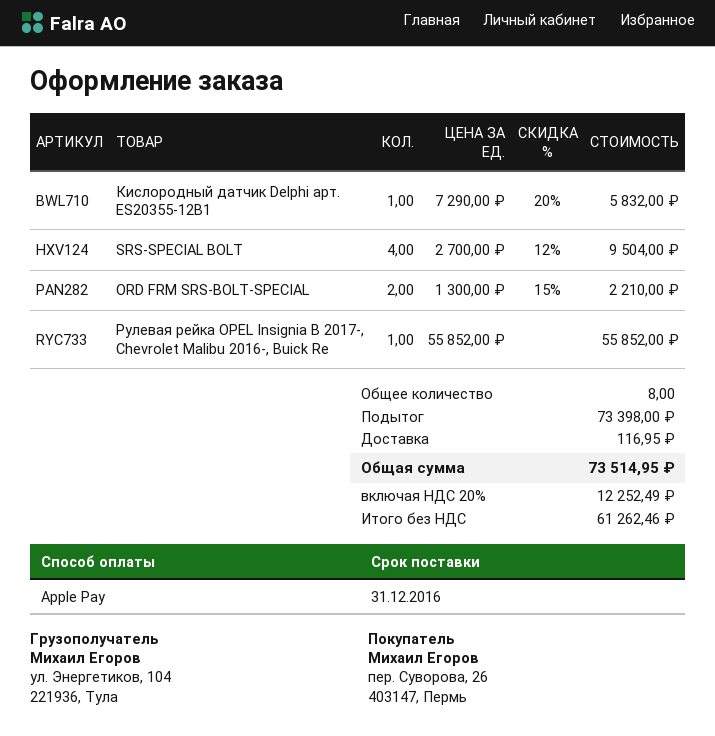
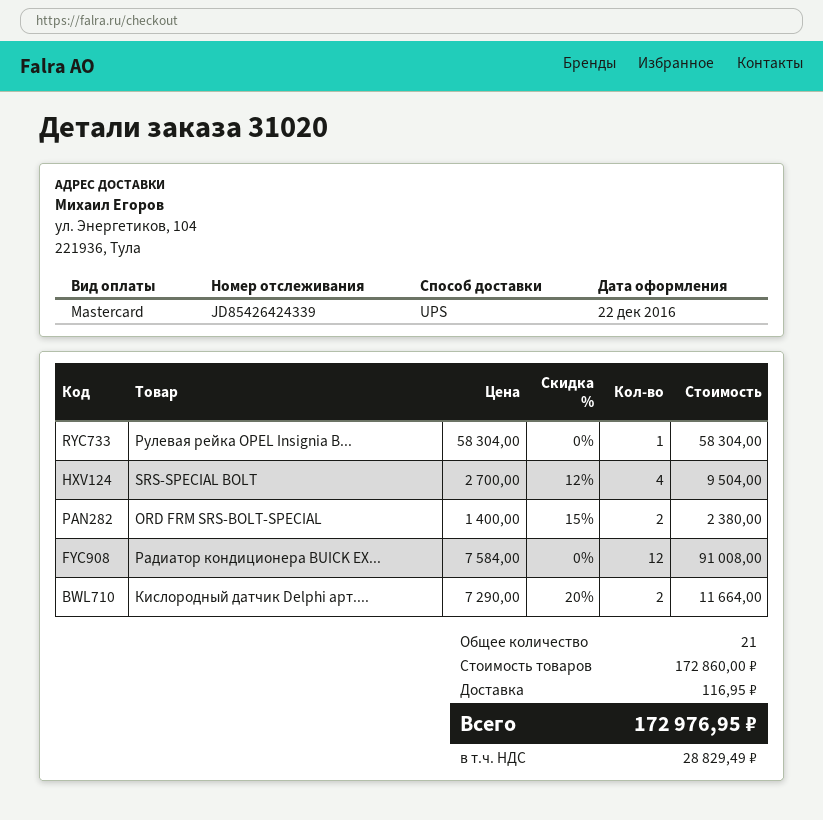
payment method: Apple Pay -> Mastercard
Кислородный датчик Delphi арт. ES20355-12B1: 1 x 7290.00 - 20% = 5832.00 -> 2 x 7290.00 - 20% = 11664.00
ORD FRM SRS-BOLT-SPECIAL: 2 x 1300.00 - 15% = 2210.00 -> 2 x 1400.00 - 15% = 2380.00
Рулевая рейка OPEL Insignia B 2017-, Chevrolet Malibu 2016-, Buick Re: 1 x 55852.00 = 55852.00 -> 1 x 58304.00 = 58304.00
Радиатор кондиционера BUICK EX...: none -> 12 x 7584.00 = 91008.00
total quantity: 8 -> 21
subtotal: 73398.00 -> 172860.00
tax: 12252.49 -> 28829.49
total: 73514.95 -> 172976.95

